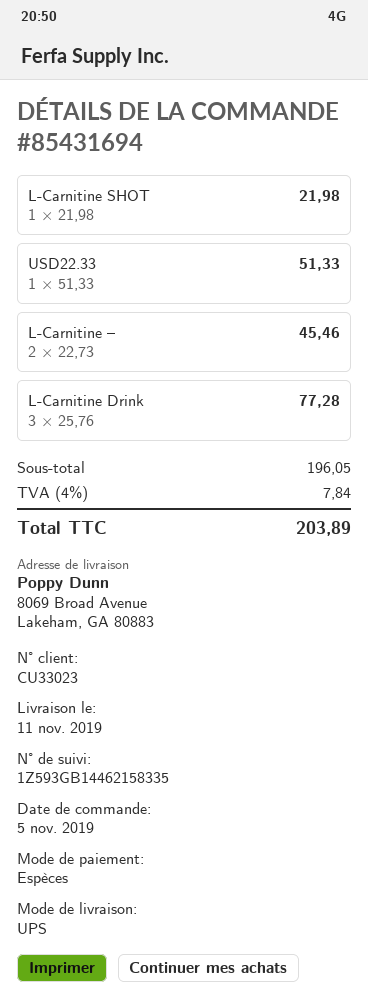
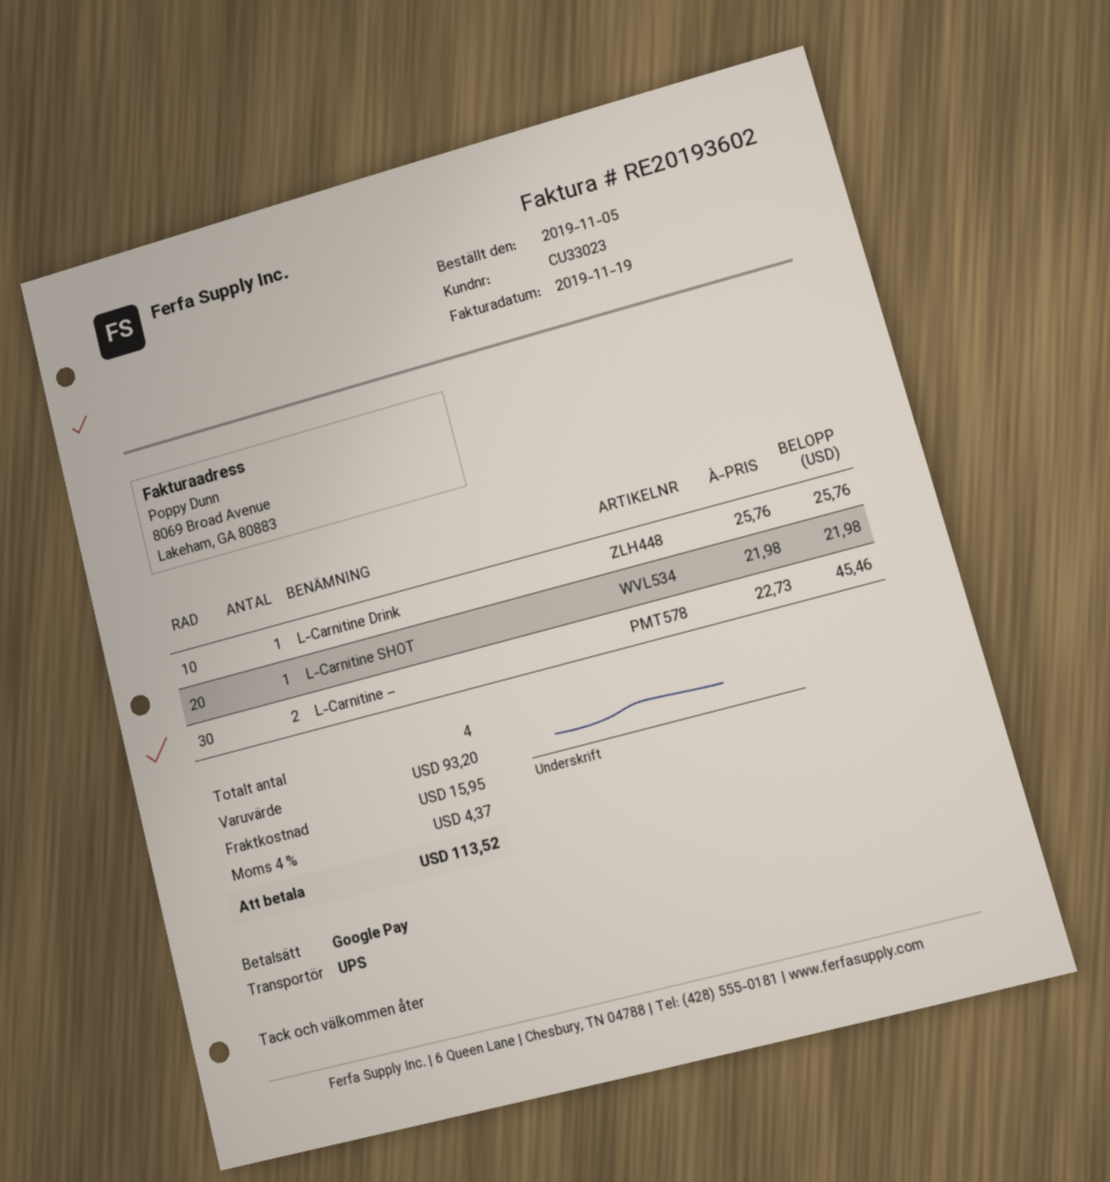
payment method: cash -> Google Pay
USD22.33: 1 x 51.33 = 51.33 -> none
L-Carnitine Drink: 3 x 25.76 = 77.28 -> 1 x 25.76 = 25.76
subtotal: 196.05 -> 93.20
shipping: none -> 15.95
tax: 4% = 7.84 -> 4% = 4.37
total: 203.89 -> 113.52

